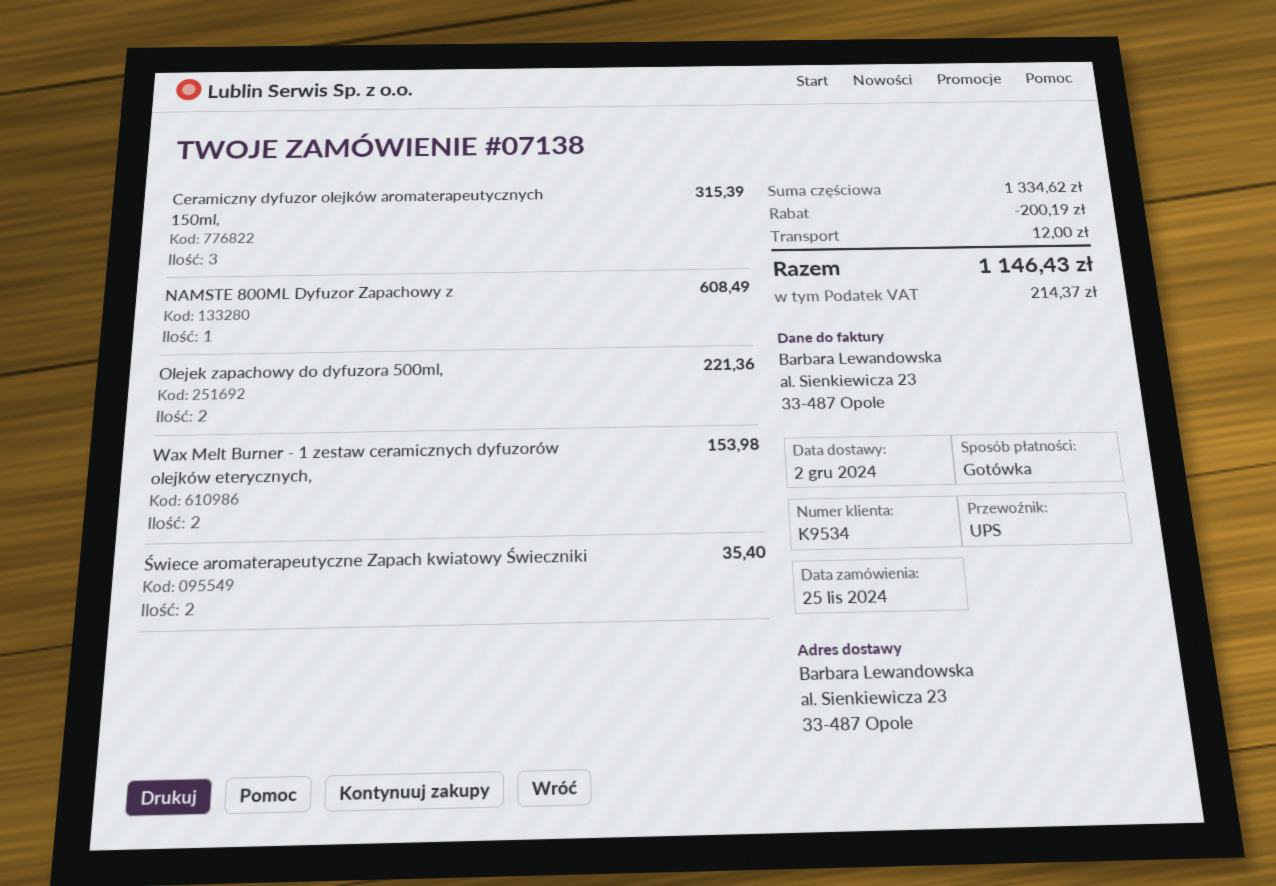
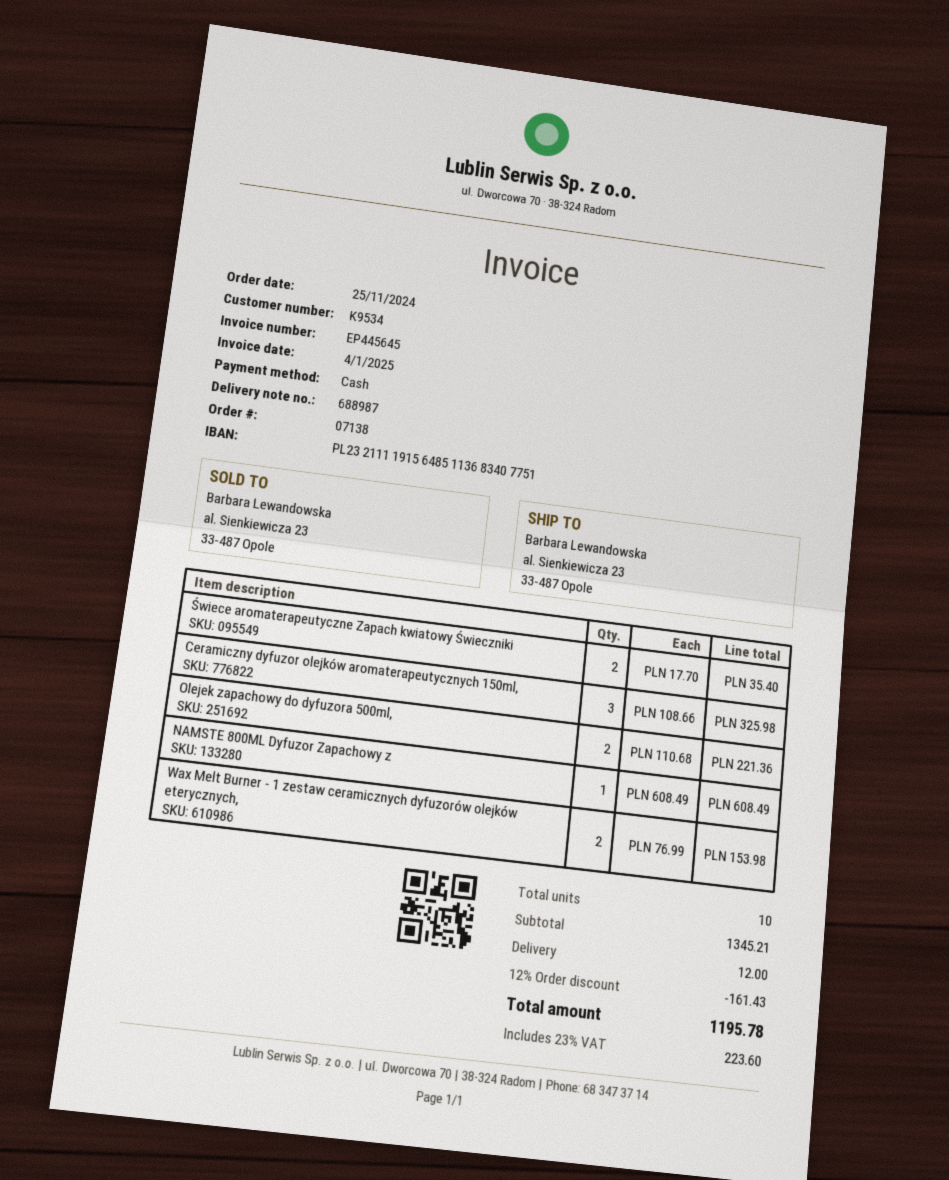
Ceramiczny dyfuzor olejków aromaterapeutycznych 150ml,: 3 for 315.39 -> 3 for 325.98
subtotal: 1334.62 -> 1345.21
discount: 200.19 -> 161.43
tax: 214.37 -> 223.60
total: 1146.43 -> 1195.78

